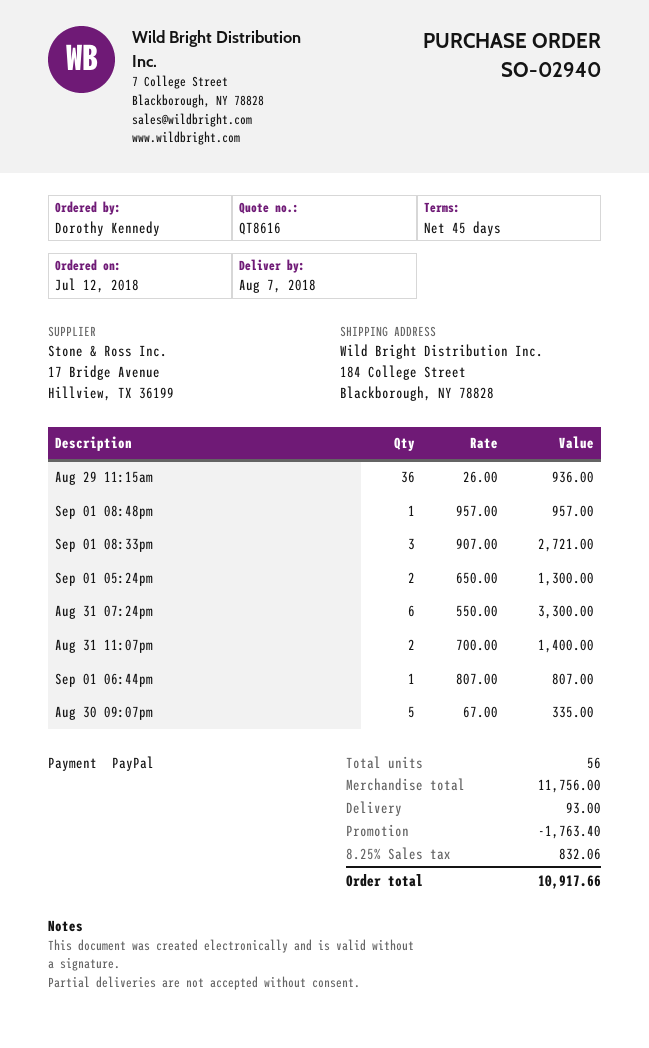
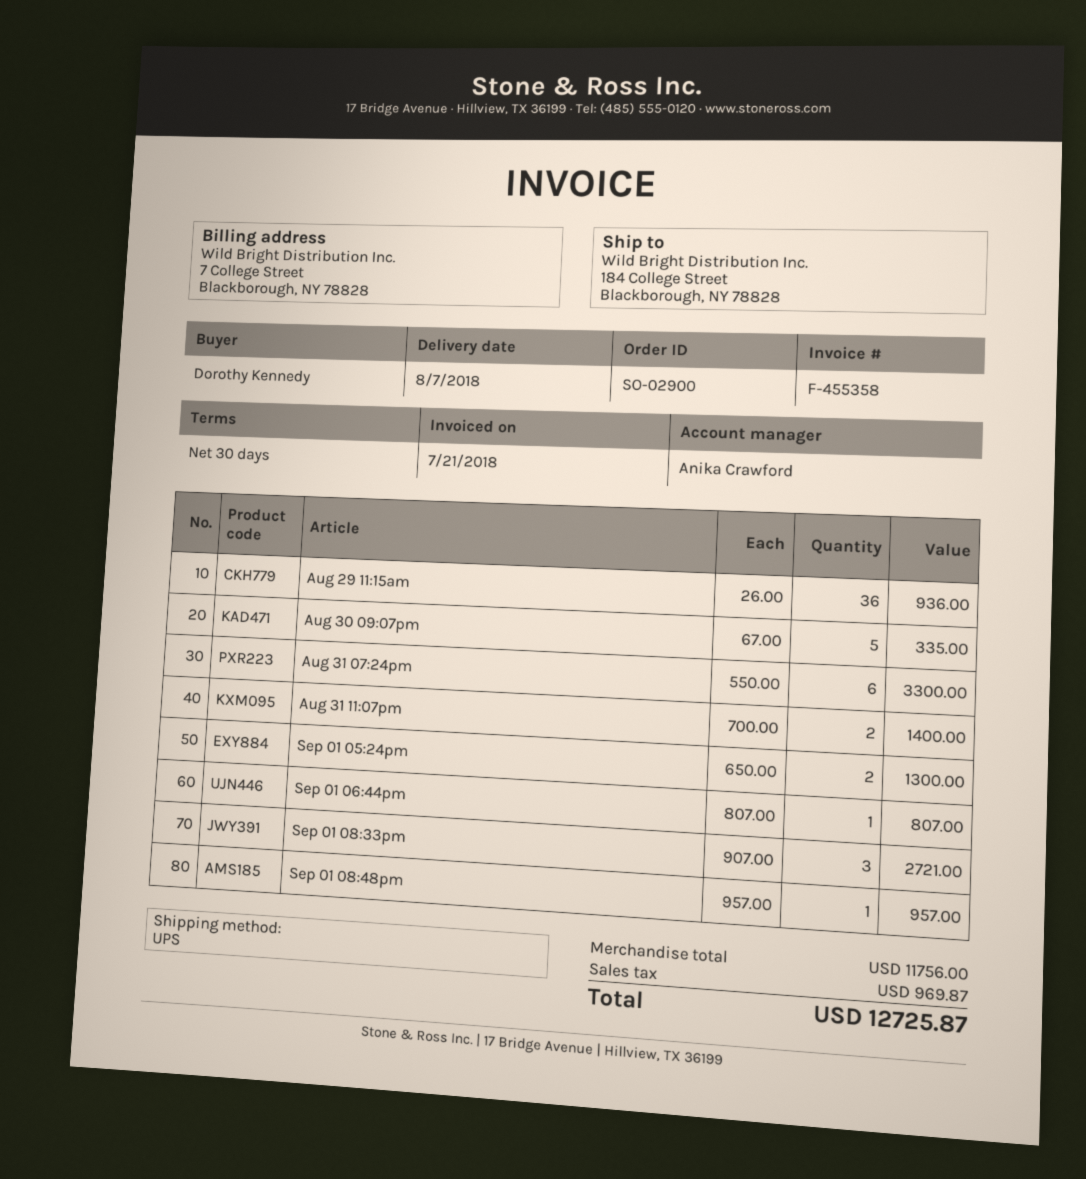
order number: SO-02940 -> SO-02900
payment terms: 45 days -> 30 days
discount: 1763.40 -> none
shipping: 93.00 -> none
tax: 832.06 -> 969.87
total: 10917.66 -> 12725.87

